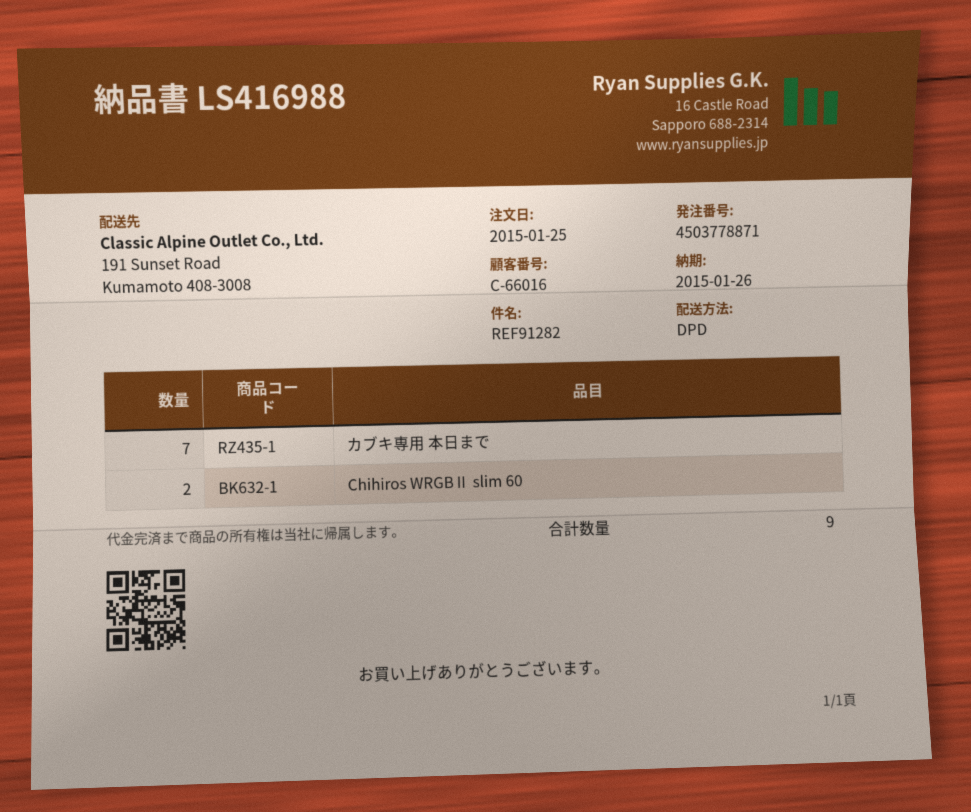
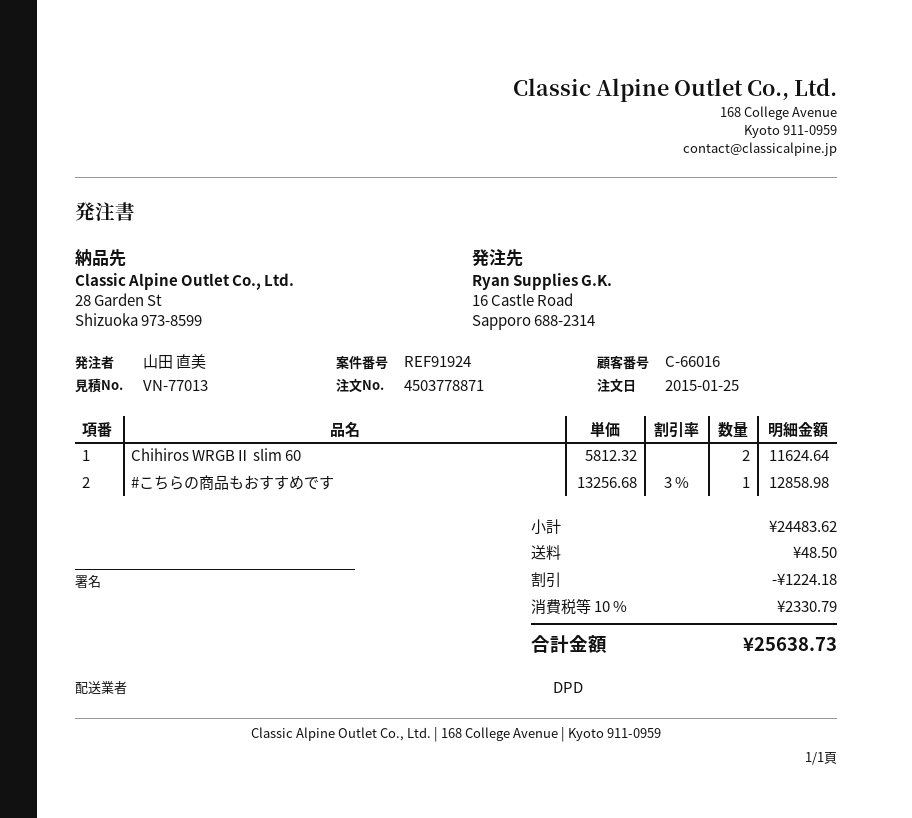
reference: REF91282 -> REF91924
ship to: 191 Sunset Road, Kumamoto 408-3008 -> 28 Garden St, Shizuoka 973-8599
カブキ専用 本日まで: 7 -> none
#こちらの商品もおすすめです: none -> 1

